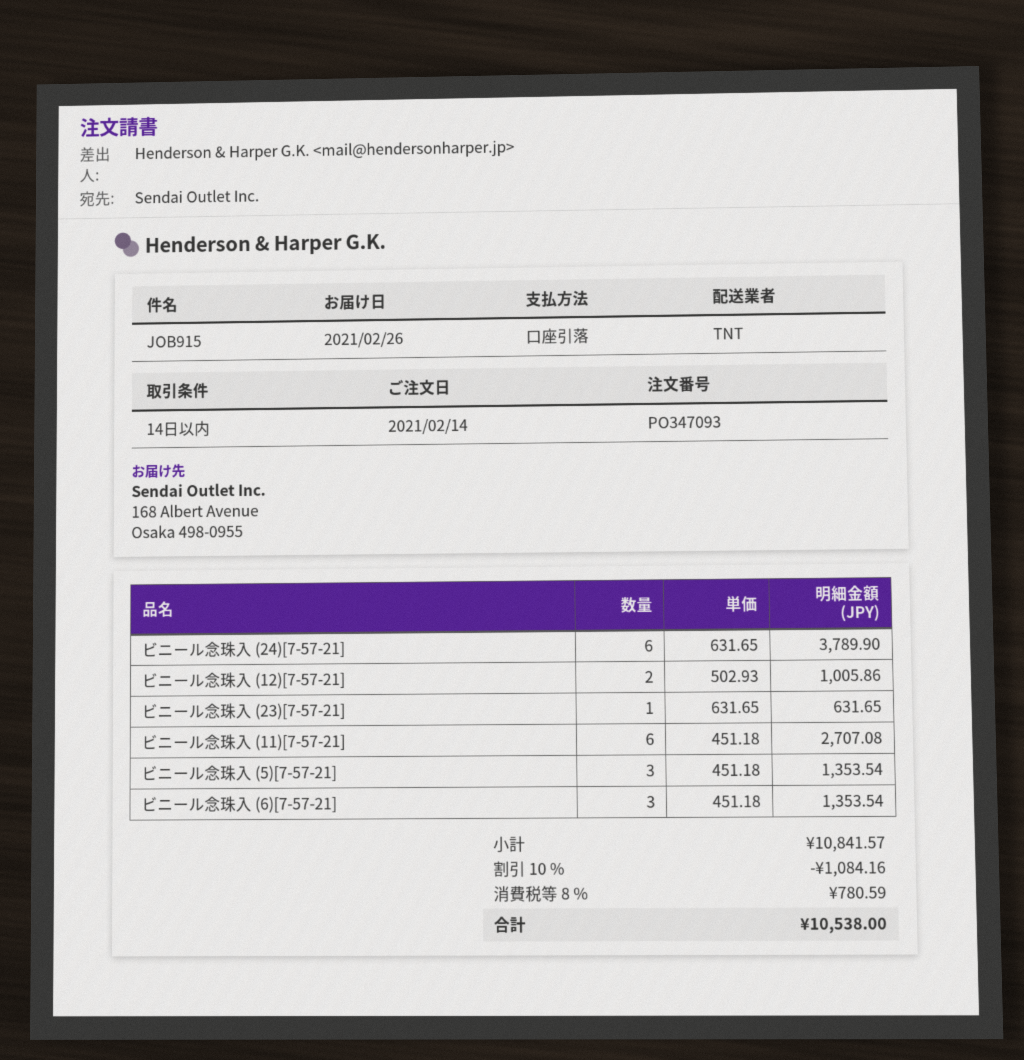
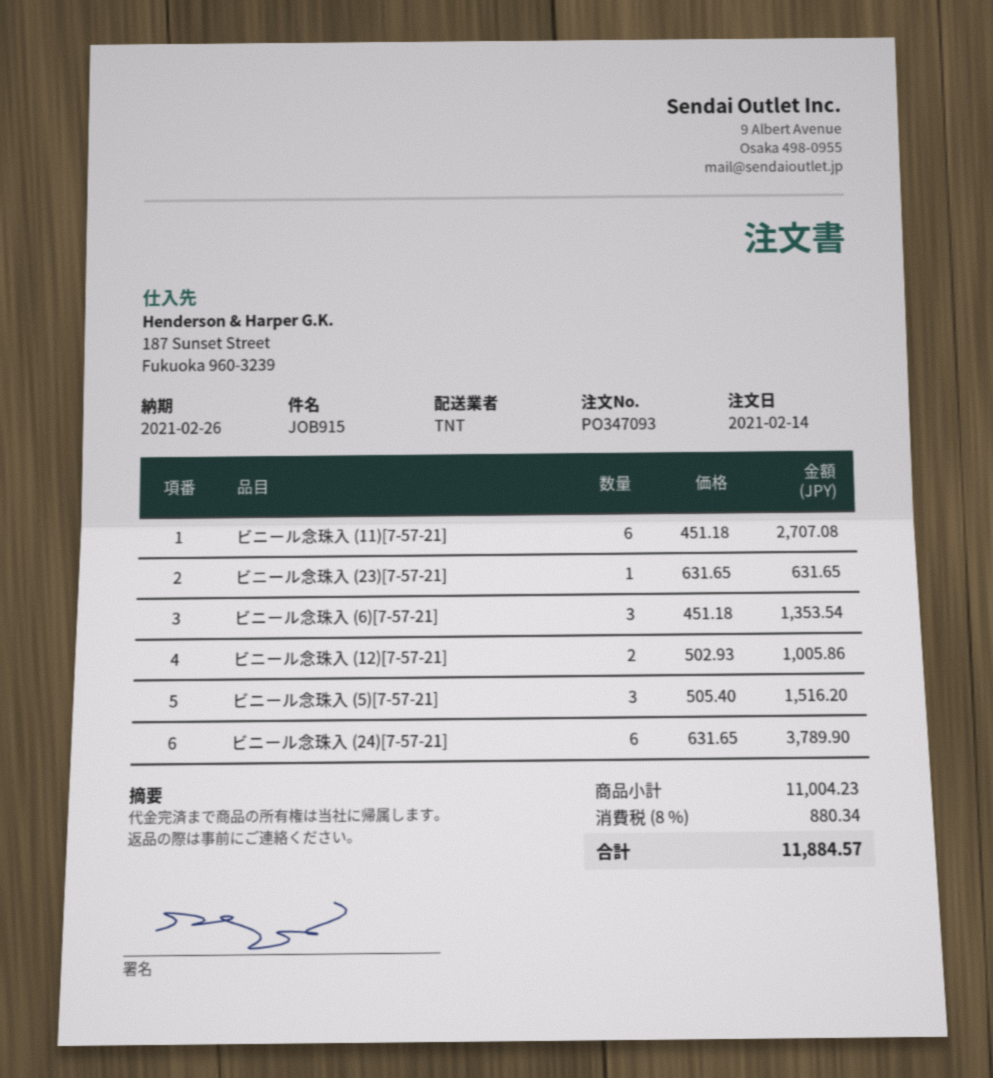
ビニール念珠入 (5)[7-57-21]: 3 x 451.18 = 1353.54 -> 3 x 505.40 = 1516.20
subtotal: 10841.57 -> 11004.23
discount: 10% = 1084.16 -> none
tax: 8% = 780.59 -> 8% = 880.34
total: 10538.00 -> 11884.57

